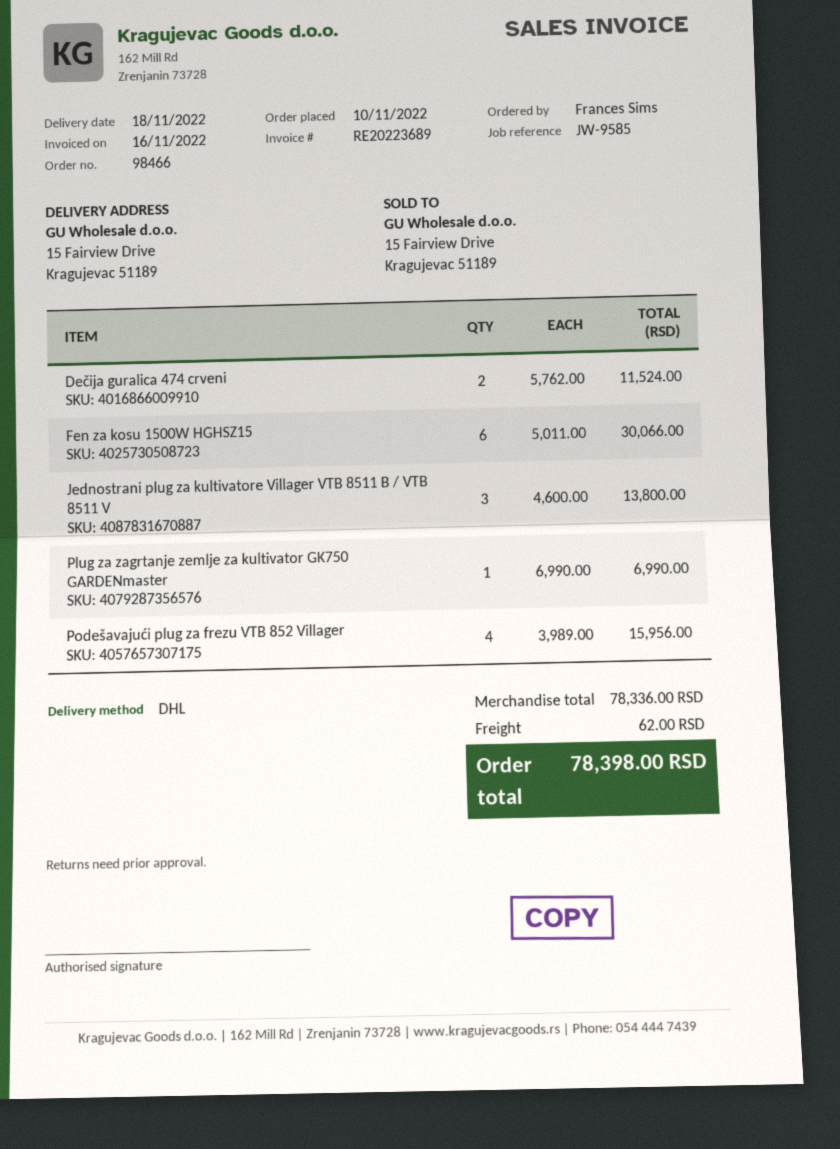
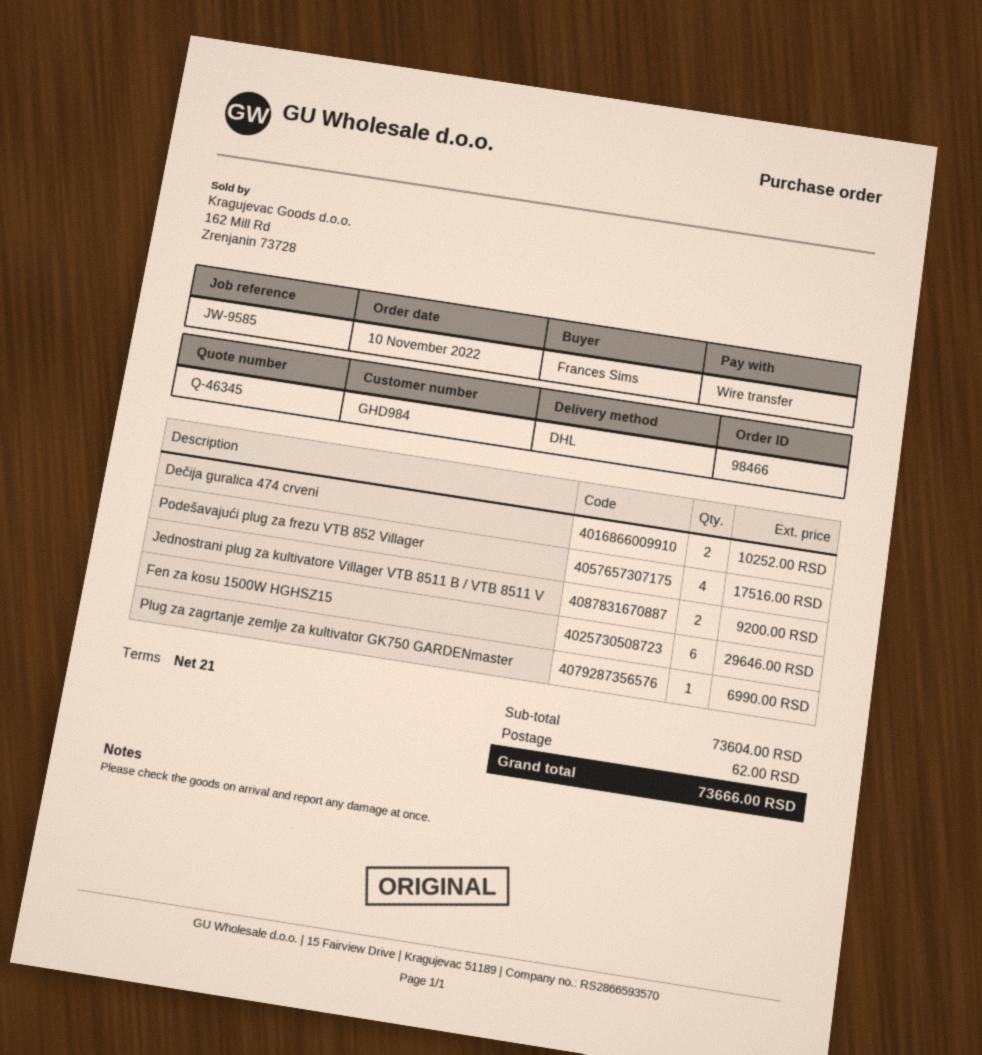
Dečija guralica 474 crveni: 2 for 11524.00 -> 2 for 10252.00
Fen za kosu 1500W HGHSZ15: 6 for 30066.00 -> 6 for 29646.00
Jednostrani plug za kultivatore Villager VTB 8511 B / VTB 8511 V: 3 for 13800.00 -> 2 for 9200.00
Podešavajući plug za frezu VTB 852 Villager: 4 for 15956.00 -> 4 for 17516.00
subtotal: 78336.00 -> 73604.00
total: 78398.00 -> 73666.00

